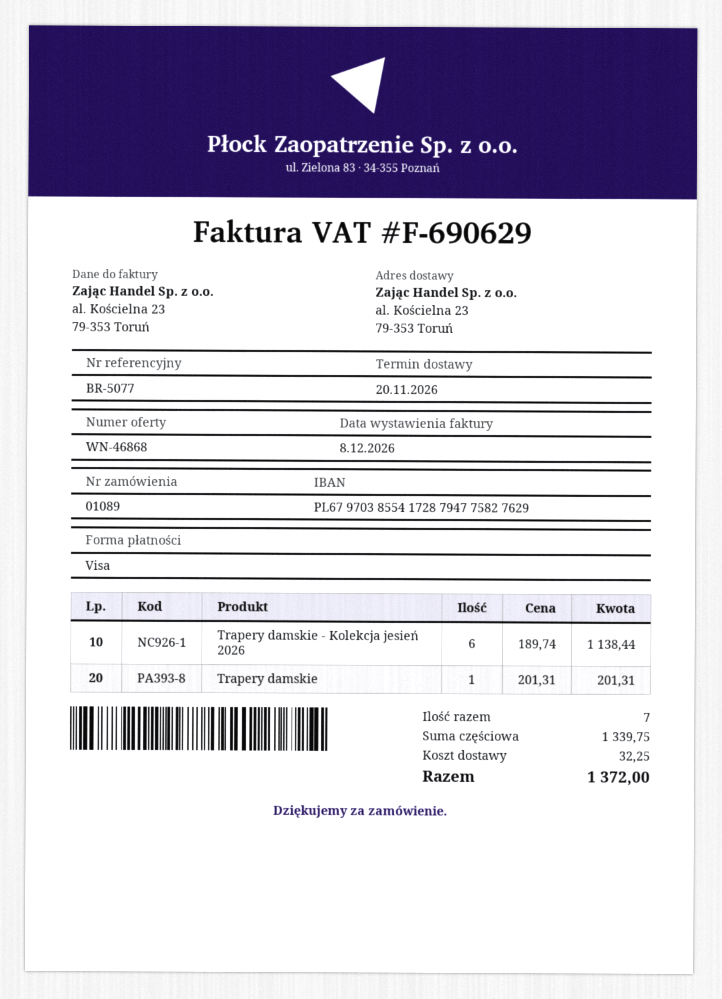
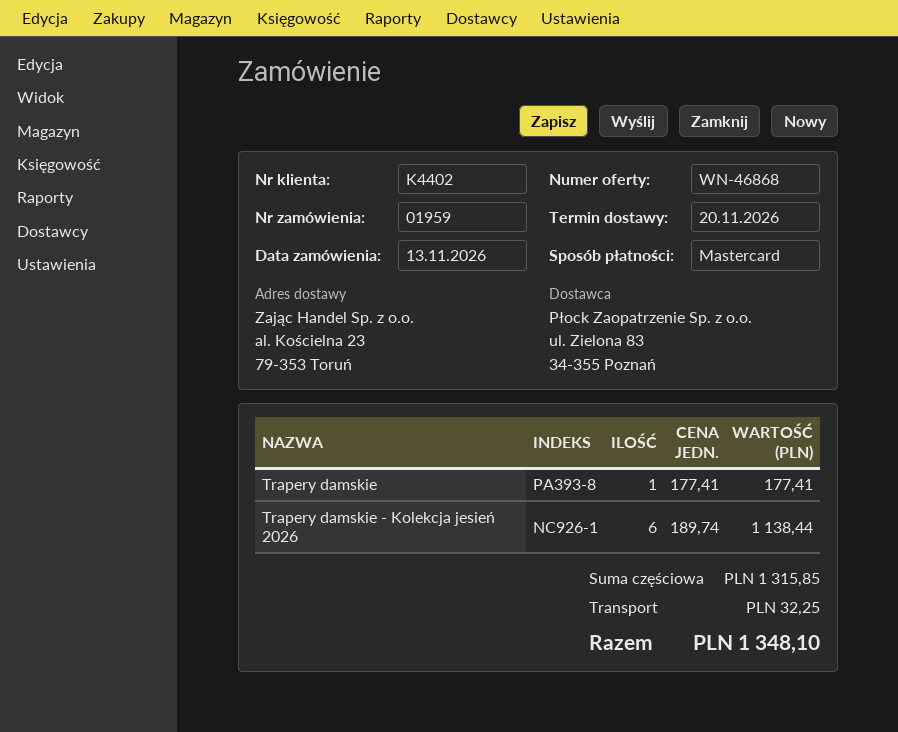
order number: 01089 -> 01959
payment method: Visa -> Mastercard
Trapery damskie: 1 x 201.31 = 201.31 -> 1 x 177.41 = 177.41
subtotal: 1339.75 -> 1315.85
total: 1372.00 -> 1348.10

